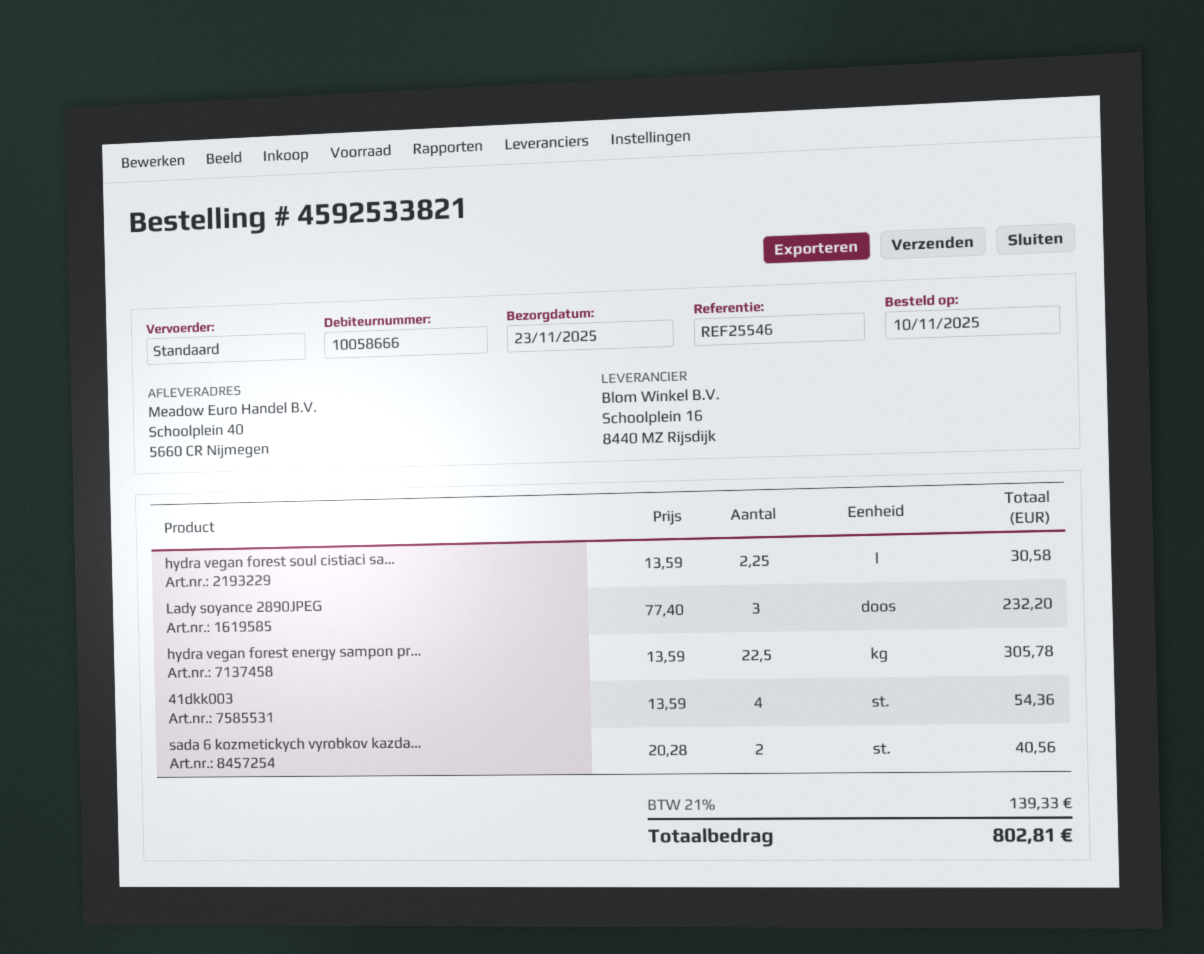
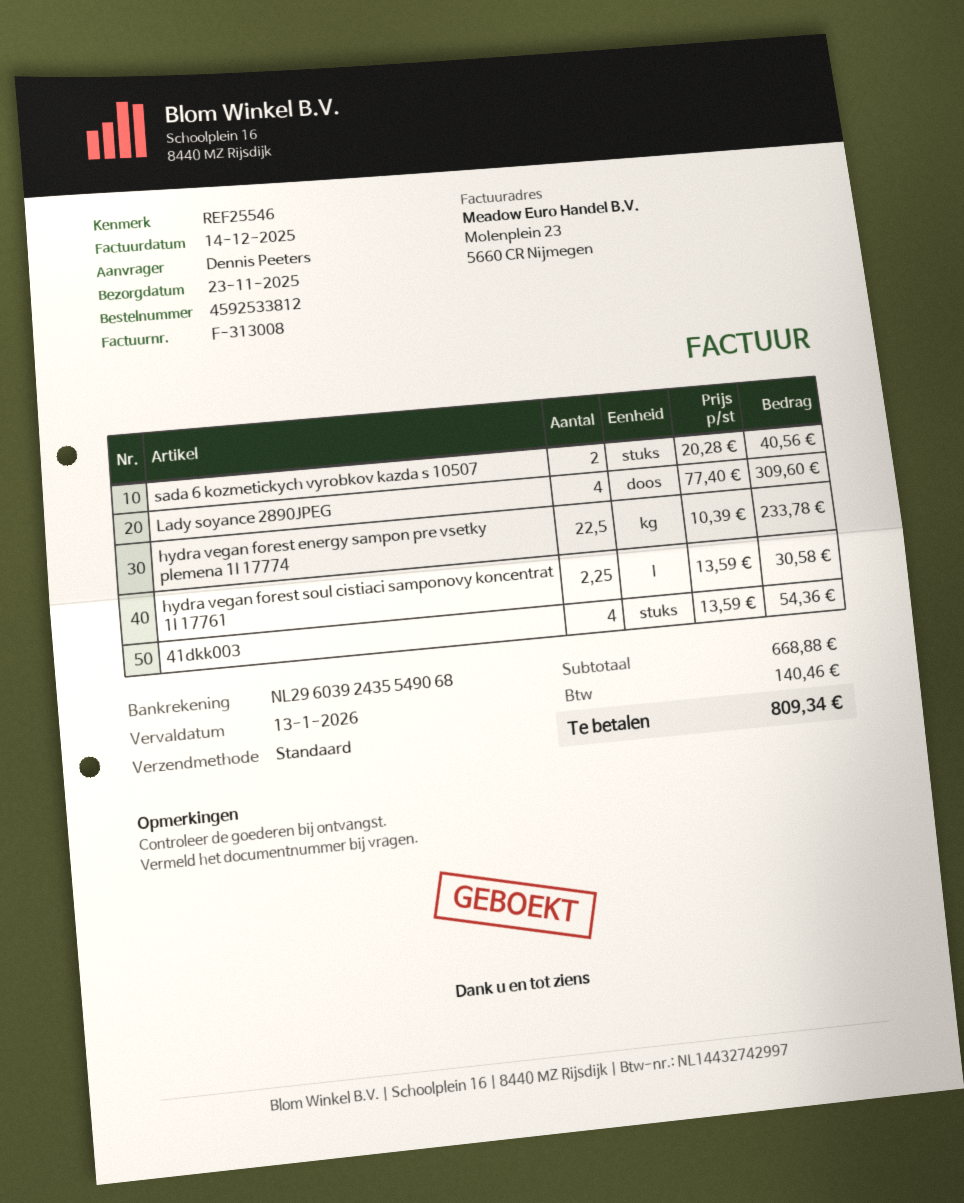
order number: 4592533821 -> 4592533812
Lady soyance 2890JPEG: 3 x 77.40 = 232.20 -> 4 x 77.40 = 309.60
hydra vegan forest energy sampon pr...: 22.5 x 13.59 = 305.78 -> 22.5 x 10.39 = 233.78
tax: 139.33 -> 140.46
total: 802.81 -> 809.34

